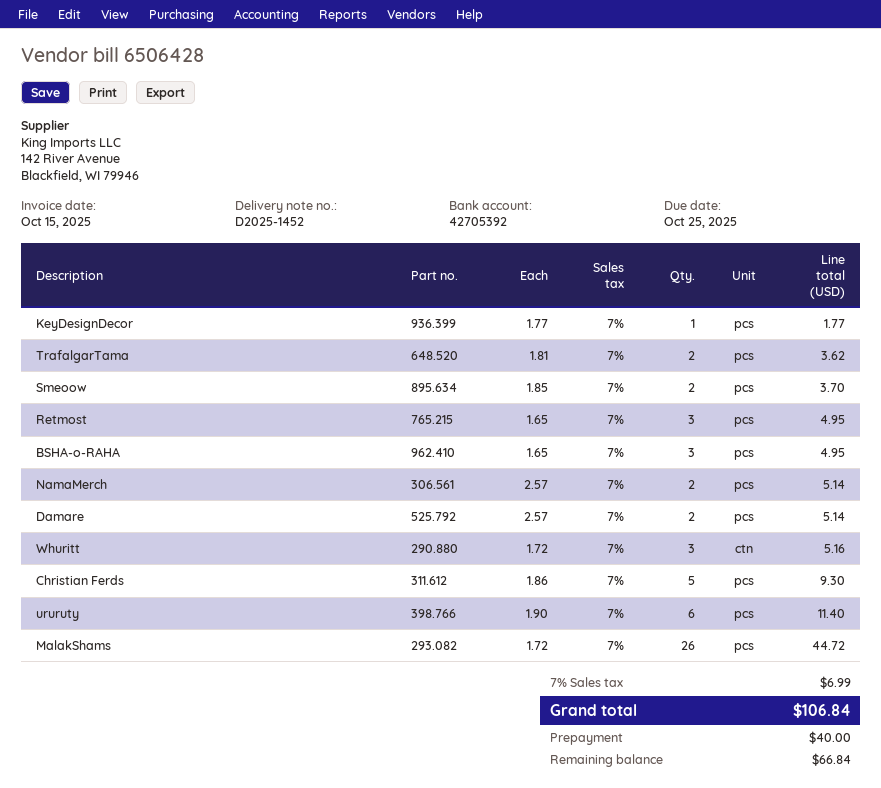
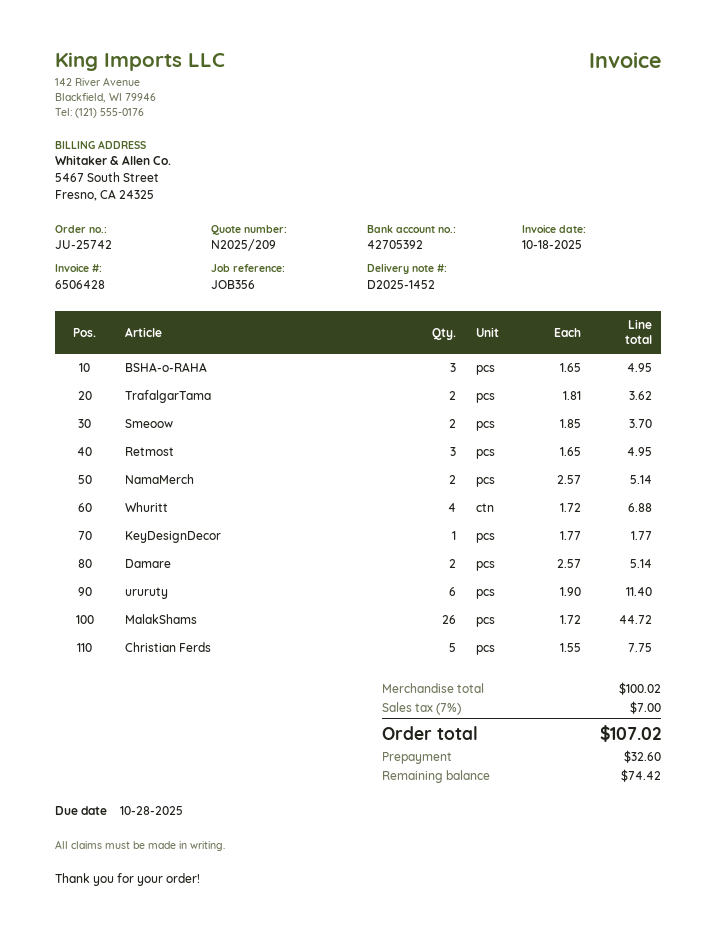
invoice date: 2025-10-15 -> 2025-10-18
due date: 2025-10-25 -> 2025-10-28
Whuritt: 3 x 1.72 = 5.16 -> 4 x 1.72 = 6.88
Christian Ferds: 5 x 1.86 = 9.30 -> 5 x 1.55 = 7.75
tax: 7% = 6.99 -> 7% = 7.00
total: 106.84 -> 107.02
deposit: 40.00 -> 32.60
balance: 66.84 -> 74.42

